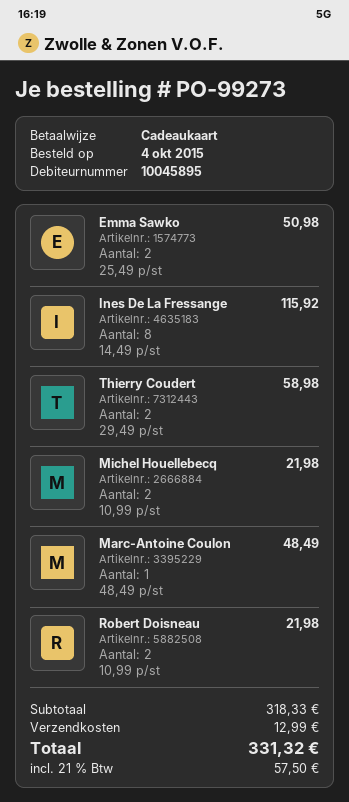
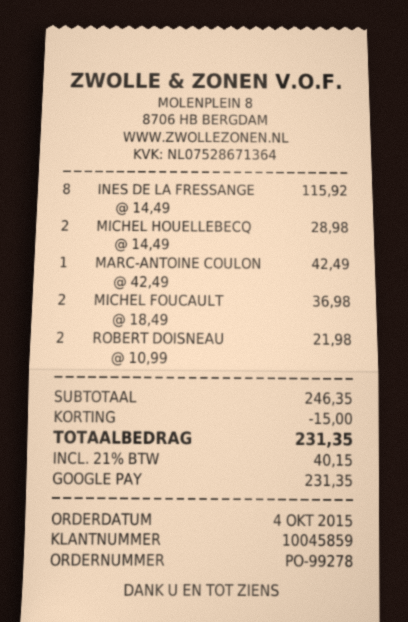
order number: PO-99273 -> PO-99278
customer number: 10045895 -> 10045859
payment method: gift card -> Google Pay
Emma Sawko: 2 x 25.49 = 50.98 -> none
Thierry Coudert: 2 x 29.49 = 58.98 -> none
Michel Houellebecq: 2 x 10.99 = 21.98 -> 2 x 14.49 = 28.98
Marc-Antoine Coulon: 1 x 48.49 = 48.49 -> 1 x 42.49 = 42.49
MICHEL FOUCAULT: none -> 2 x 18.49 = 36.98
subtotal: 318.33 -> 246.35
discount: none -> 15.00
shipping: 12.99 -> none
tax: 21% = 57.50 -> 21% = 40.15
total: 331.32 -> 231.35

